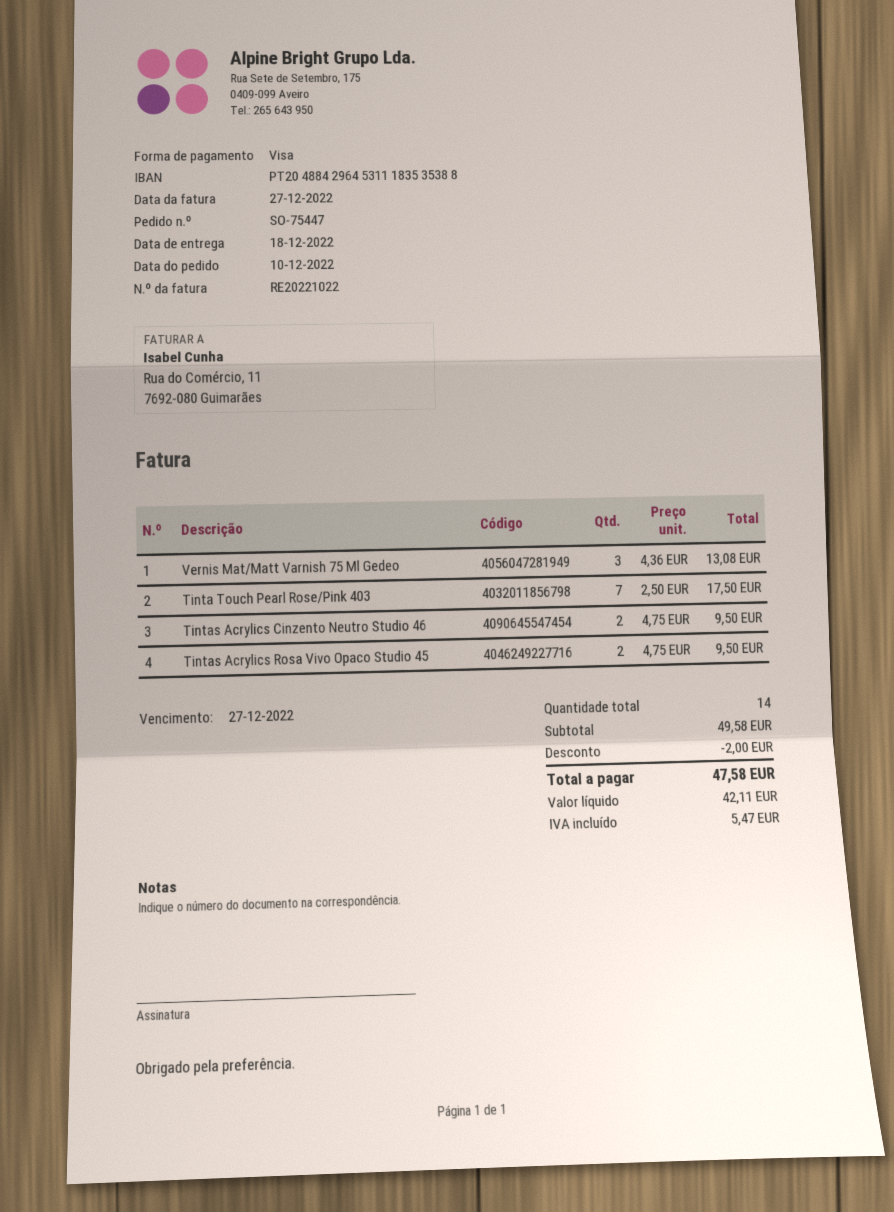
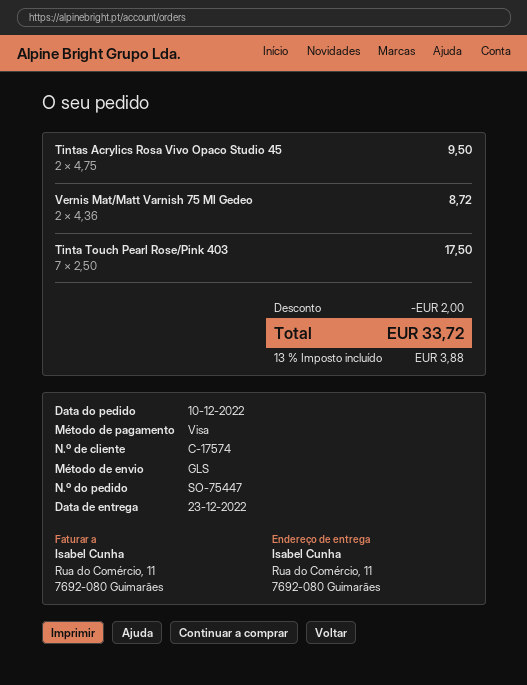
delivery date: 2022-12-18 -> 2022-12-23
Vernis Mat/Matt Varnish 75 Ml Gedeo: 3 x 4.36 = 13.08 -> 2 x 4.36 = 8.72
Tintas Acrylics Cinzento Neutro Studio 46: 2 x 4.75 = 9.50 -> none
tax: 5.47 -> 3.88
total: 47.58 -> 33.72

